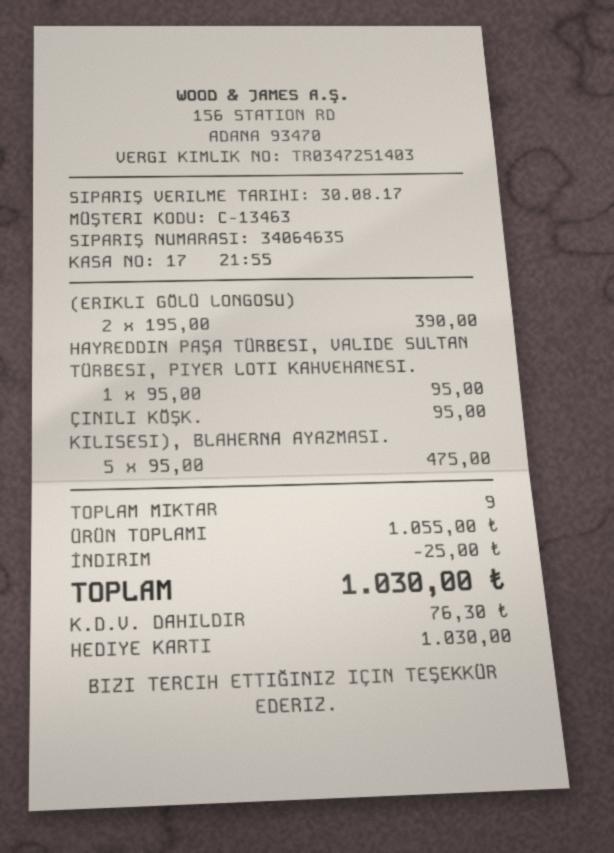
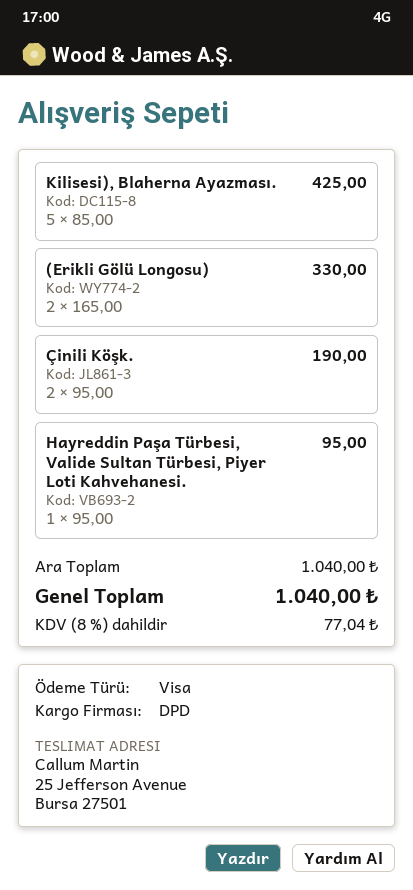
payment method: gift card -> Visa
(ERIKLI GÖLÜ LONGOSU): 2 x 195.00 = 390.00 -> 2 x 165.00 = 330.00
ÇINILI KÖŞK.: 1 x 95.00 = 95.00 -> 2 x 95.00 = 190.00
KILISESI), BLAHERNA AYAZMASI.: 5 x 95.00 = 475.00 -> 5 x 85.00 = 425.00
subtotal: 1055.00 -> 1040.00
discount: 25.00 -> none
tax: 76.30 -> 77.04
total: 1030.00 -> 1040.00

